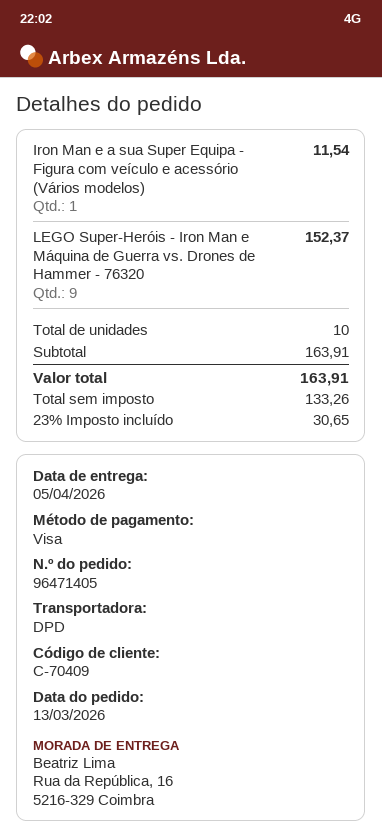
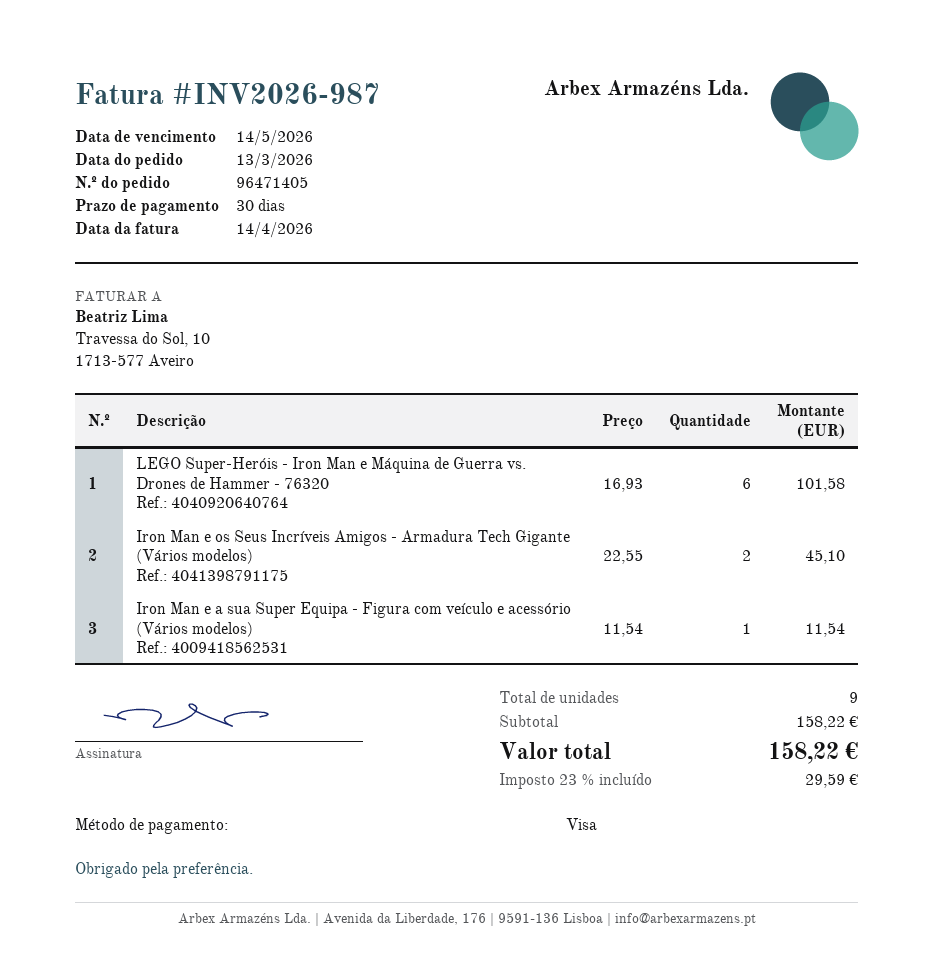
LEGO Super-Heróis - Iron Man e Máquina de Guerra vs. Drones de Hammer - 76320: 9 for 152.37 -> 6 for 101.58
Iron Man e os Seus Incríveis Amigos - Armadura Tech Gigante (Vários modelos): none -> 2 for 45.10
total quantity: 10 -> 9
subtotal: 163.91 -> 158.22
tax: 23% = 30.65 -> 23% = 29.59
total: 163.91 -> 158.22

